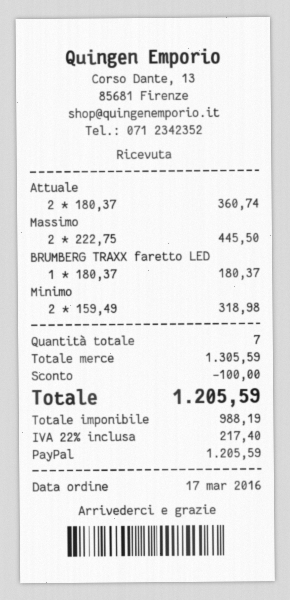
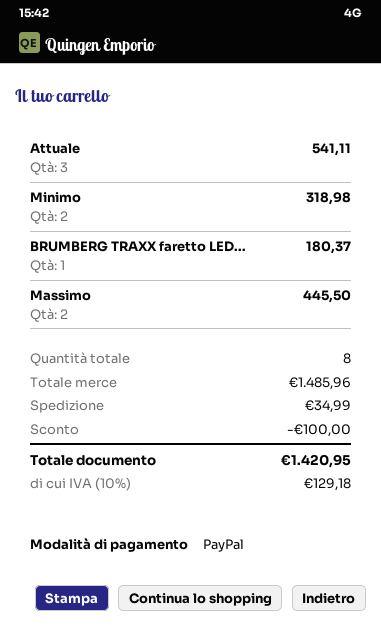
Attuale: 2 for 360.74 -> 3 for 541.11
total quantity: 7 -> 8
subtotal: 1305.59 -> 1485.96
shipping: none -> 34.99
tax: 22% = 217.40 -> 10% = 129.18
total: 1205.59 -> 1420.95

